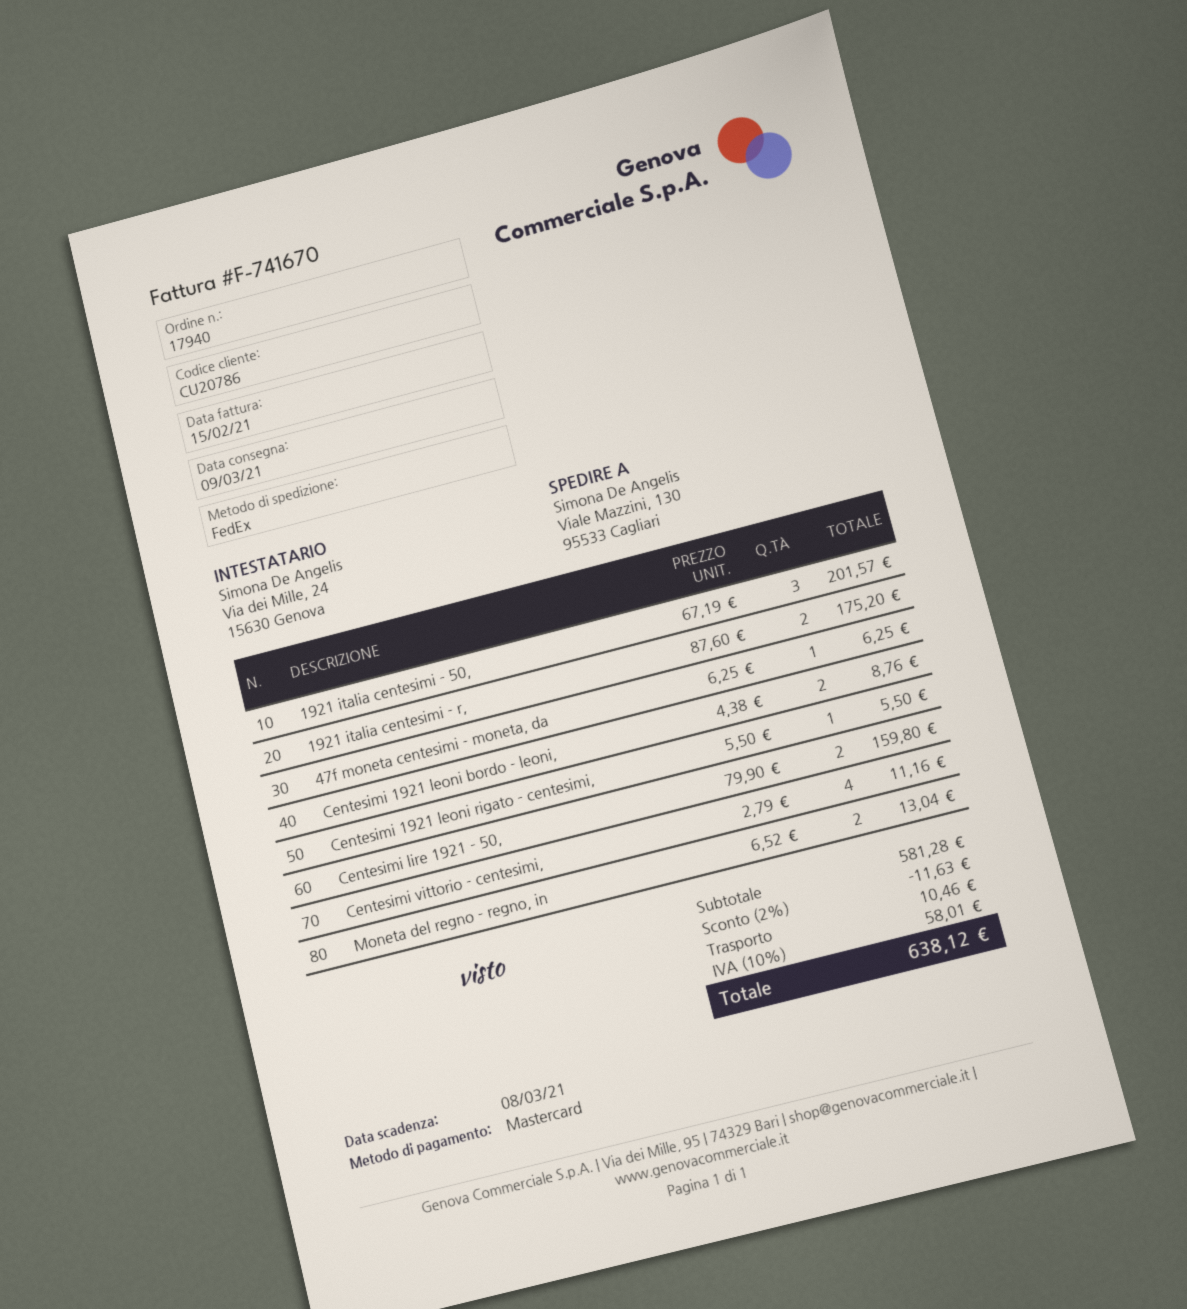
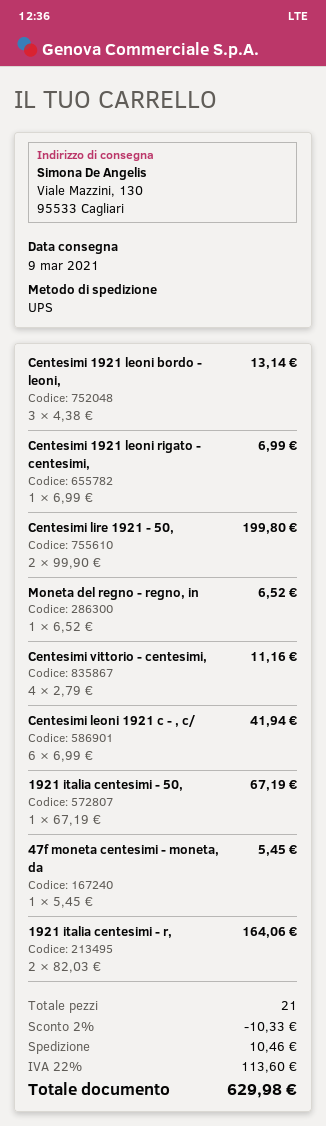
shipping method: FedEx -> UPS
1921 italia centesimi - 50,: 3 x 67.19 = 201.57 -> 1 x 67.19 = 67.19
1921 italia centesimi - r,: 2 x 87.60 = 175.20 -> 2 x 82.03 = 164.06
47f moneta centesimi - moneta, da: 1 x 6.25 = 6.25 -> 1 x 5.45 = 5.45
Centesimi 1921 leoni bordo - leoni,: 2 x 4.38 = 8.76 -> 3 x 4.38 = 13.14
Centesimi 1921 leoni rigato - centesimi,: 1 x 5.50 = 5.50 -> 1 x 6.99 = 6.99
Centesimi lire 1921 - 50,: 2 x 79.90 = 159.80 -> 2 x 99.90 = 199.80
Moneta del regno - regno, in: 2 x 6.52 = 13.04 -> 1 x 6.52 = 6.52
Centesimi leoni 1921 c - , c/: none -> 6 x 6.99 = 41.94
discount: 2% = 11.63 -> 2% = 10.33
tax: 10% = 58.01 -> 22% = 113.60
total: 638.12 -> 629.98

